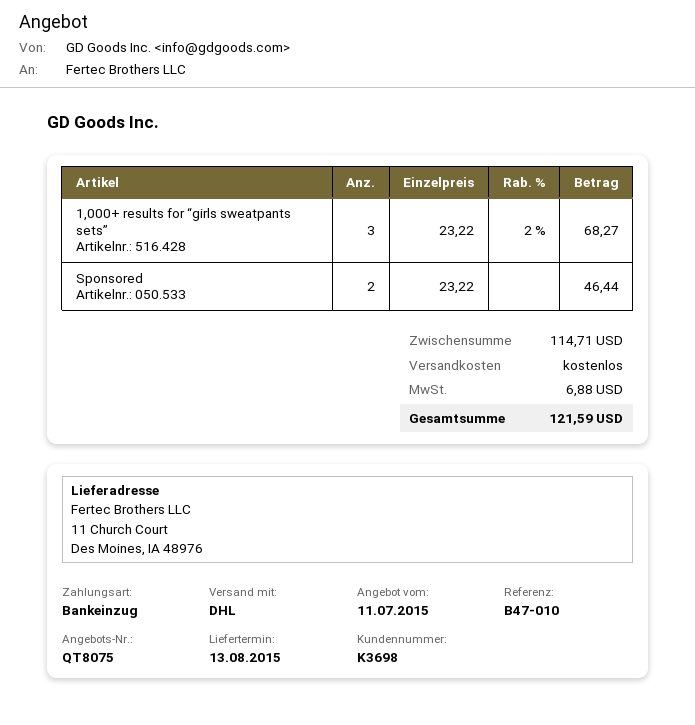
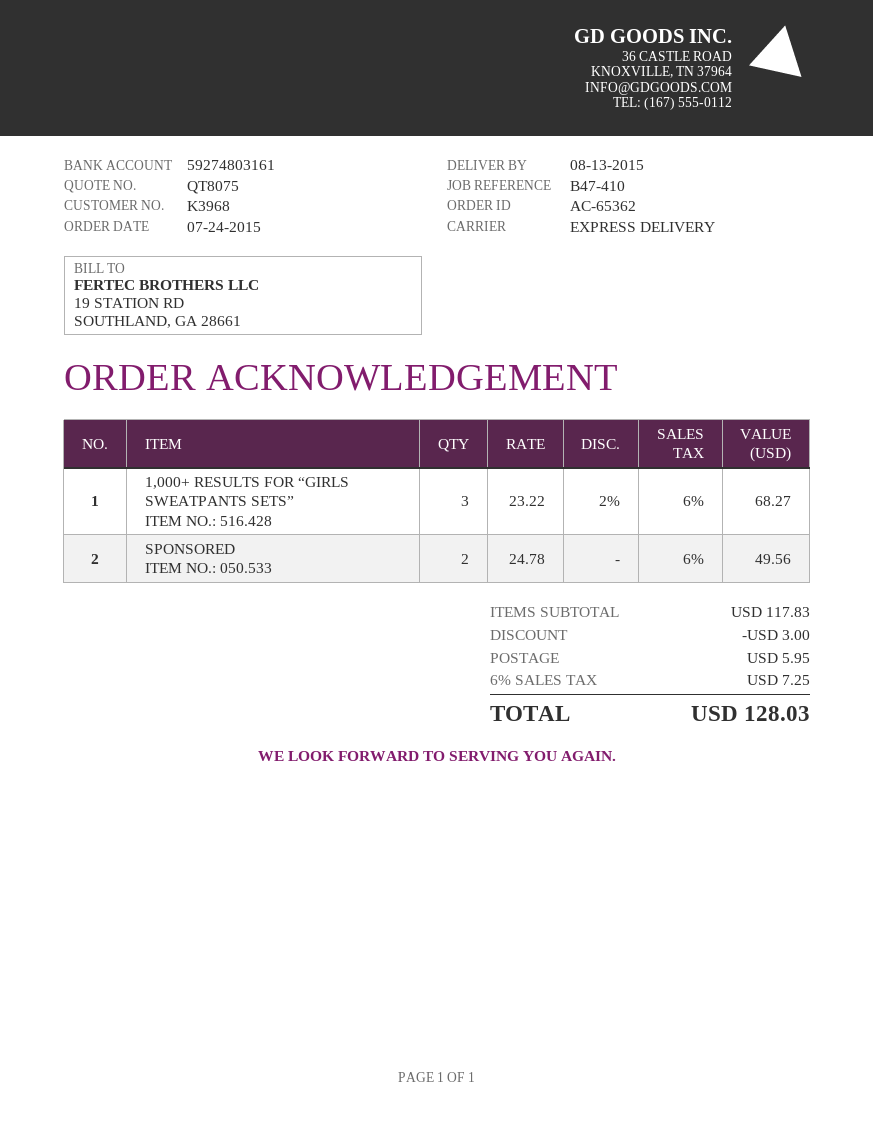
customer number: K3698 -> K3968
reference: B47-010 -> B47-410
shipping method: DHL -> express
Sponsored: 2 x 23.22 = 46.44 -> 2 x 24.78 = 49.56
subtotal: 114.71 -> 117.83
discount: none -> 3.00
shipping: 0.00 -> 5.95
tax: 6.88 -> 7.25
total: 121.59 -> 128.03

